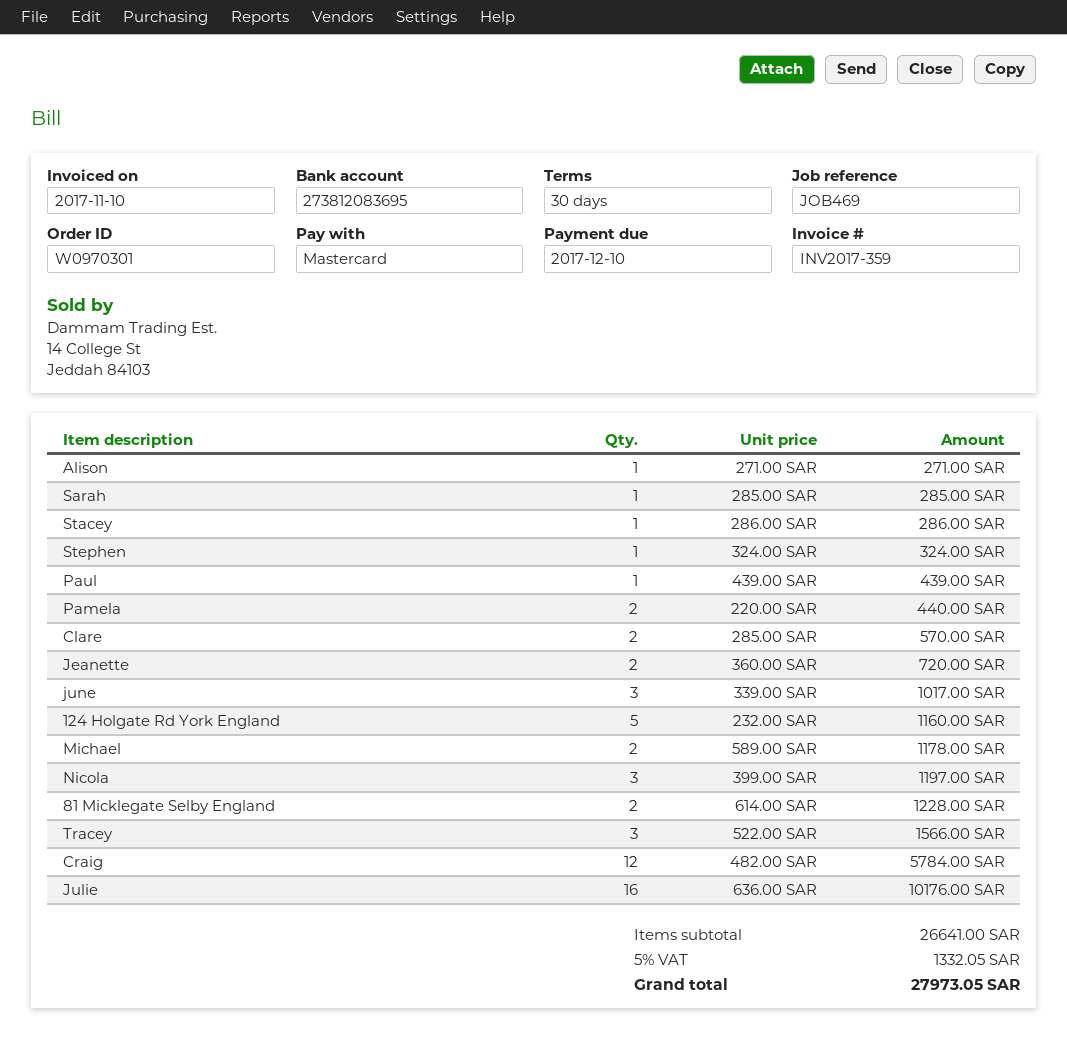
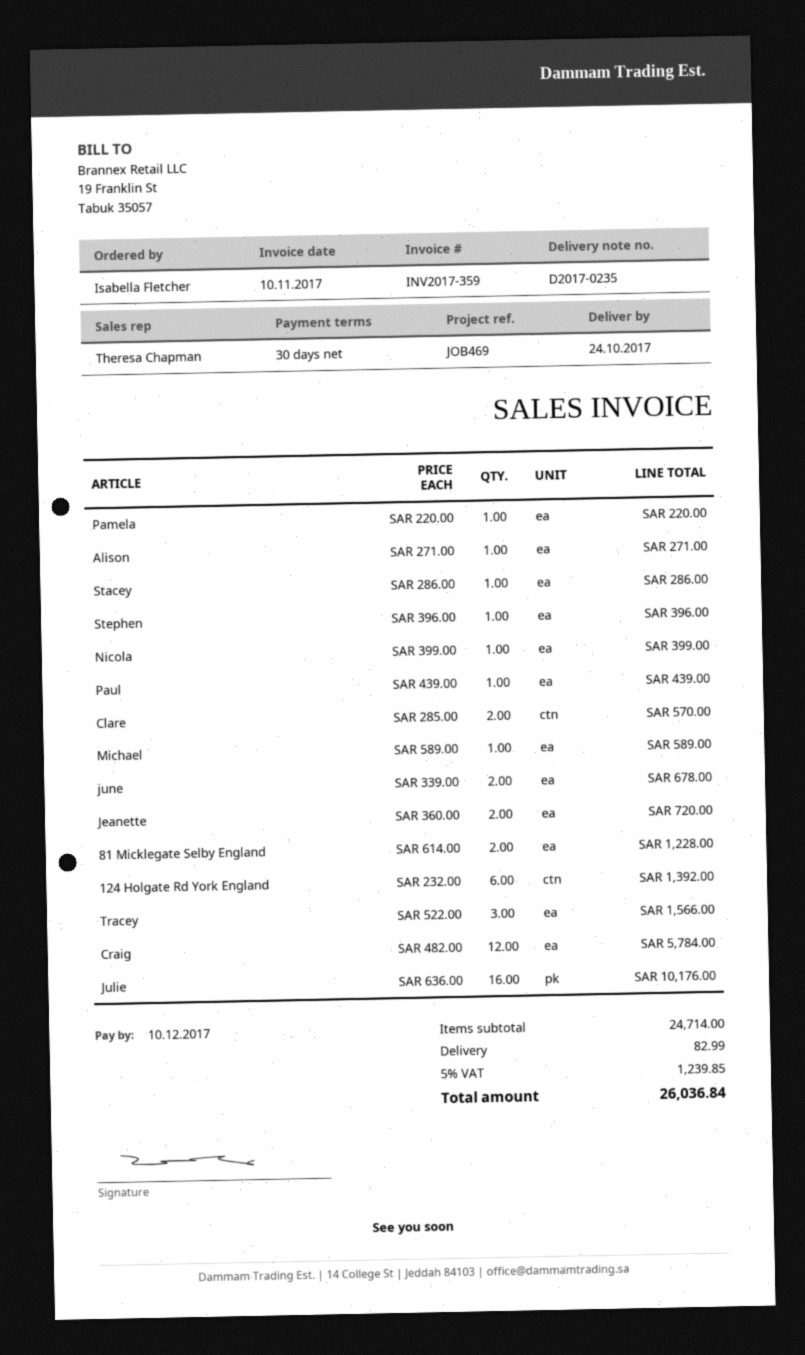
Sarah: 1 x 285.00 = 285.00 -> none
Stephen: 1 x 324.00 = 324.00 -> 1 x 396.00 = 396.00
Pamela: 2 x 220.00 = 440.00 -> 1 x 220.00 = 220.00
june: 3 x 339.00 = 1017.00 -> 2 x 339.00 = 678.00
124 Holgate Rd York England: 5 x 232.00 = 1160.00 -> 6 x 232.00 = 1392.00
Michael: 2 x 589.00 = 1178.00 -> 1 x 589.00 = 589.00
Nicola: 3 x 399.00 = 1197.00 -> 1 x 399.00 = 399.00
subtotal: 26641.00 -> 24714.00
shipping: none -> 82.99
tax: 5% = 1332.05 -> 5% = 1239.85
total: 27973.05 -> 26036.84

